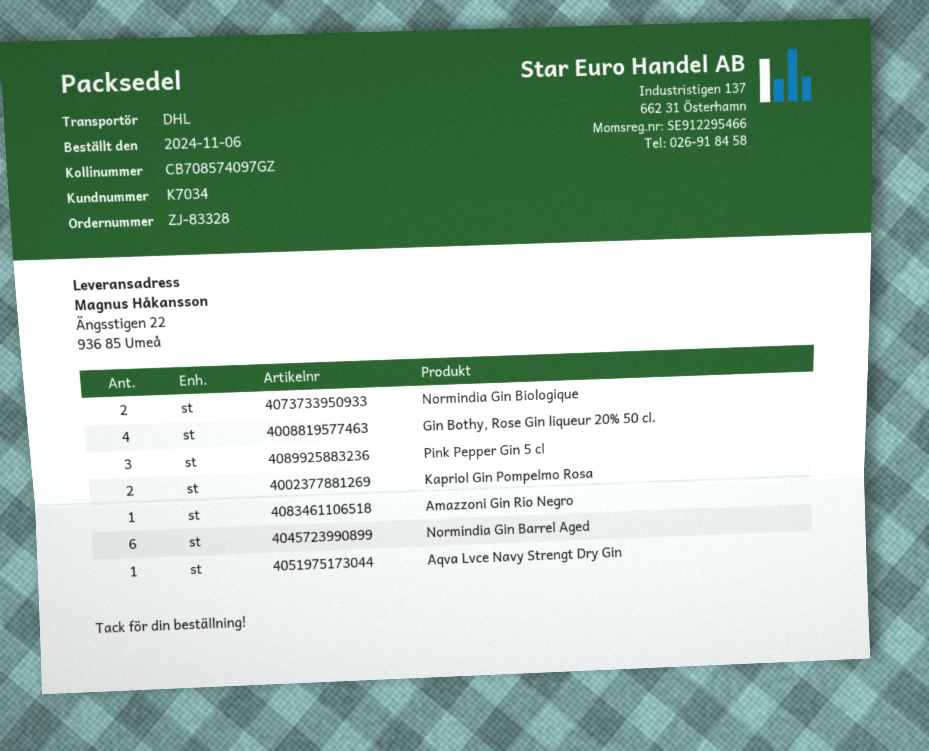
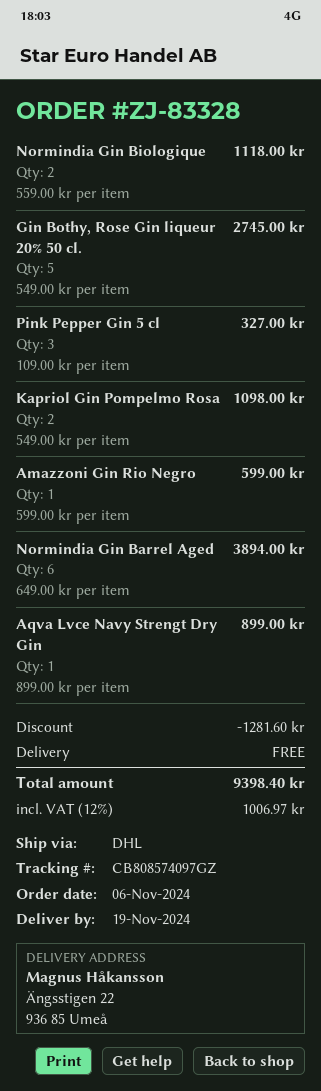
tracking number: CB708574097GZ -> CB808574097GZ
Gin Bothy, Rose Gin liqueur 20% 50 cl.: 4 -> 5

